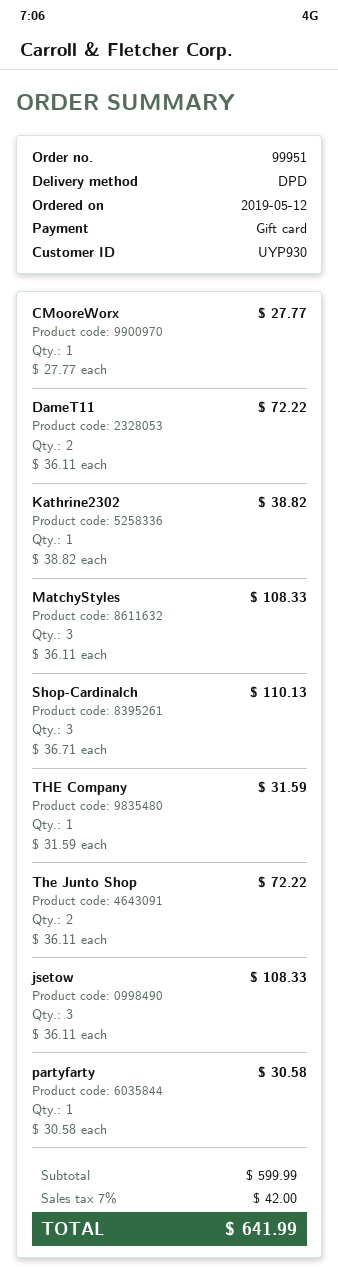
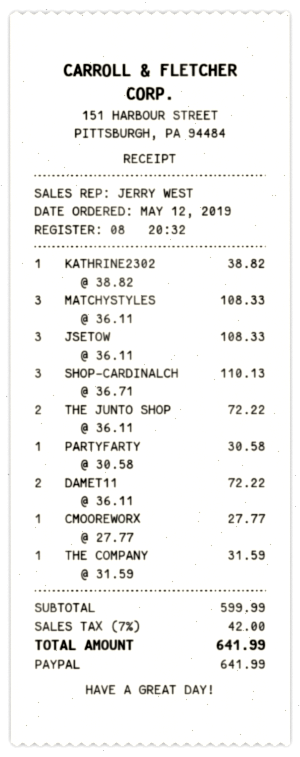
payment method: gift card -> PayPal

